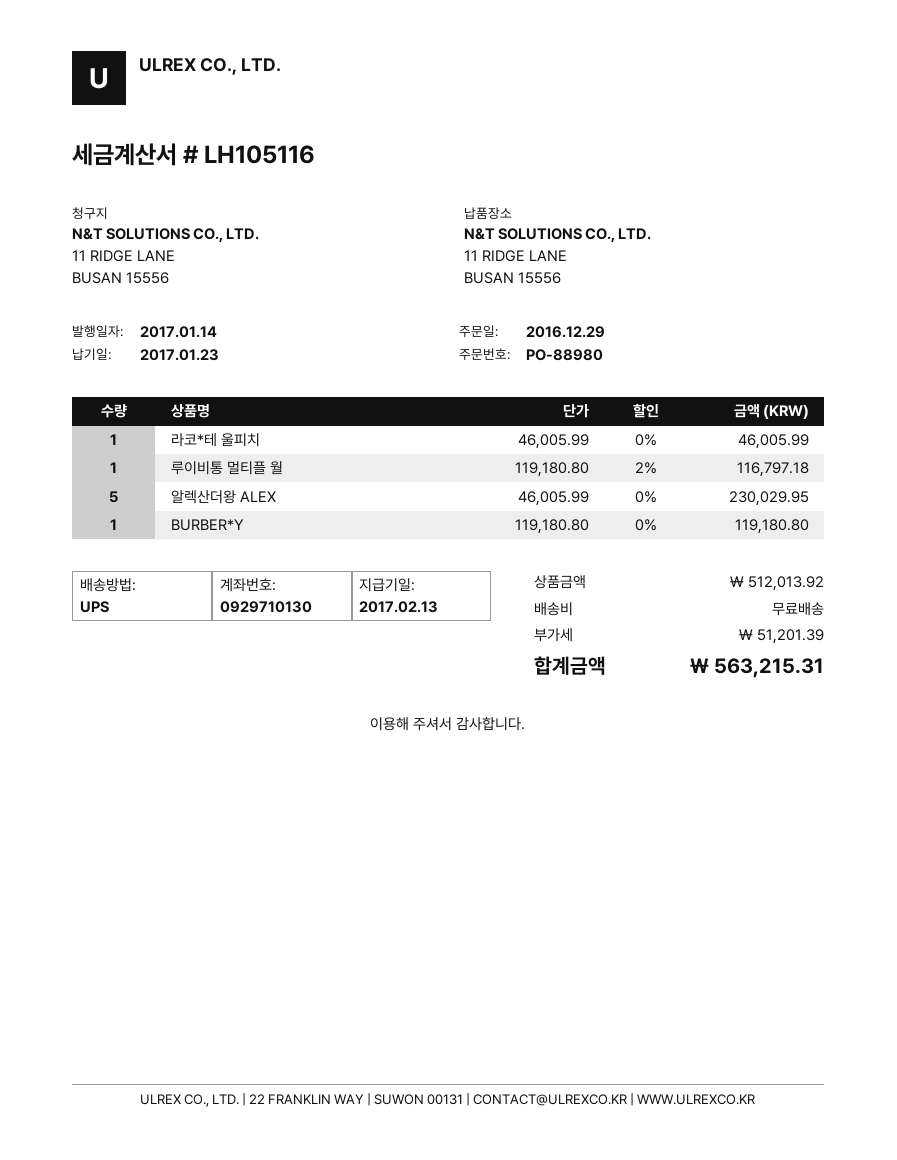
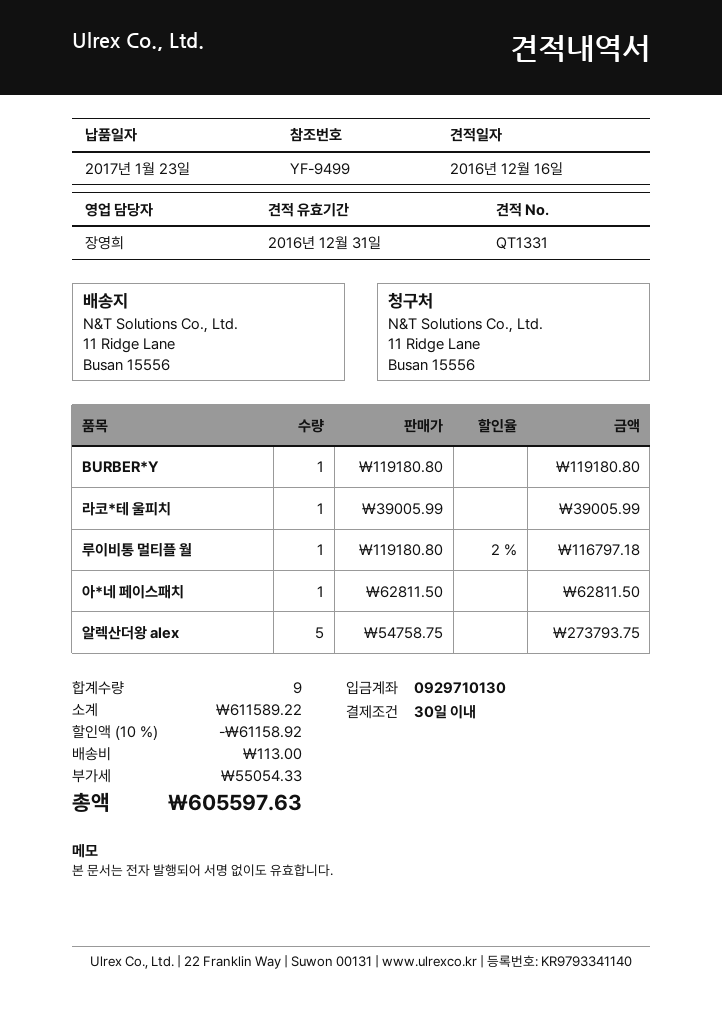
라코*테 울피치: 1 x 46005.99 = 46005.99 -> 1 x 39005.99 = 39005.99
알렉산더왕 ALEX: 5 x 46005.99 = 230029.95 -> 5 x 54758.75 = 273793.75
아*네 페이스패치: none -> 1 x 62811.50 = 62811.50
subtotal: 512013.92 -> 611589.22
discount: none -> 10% = 61158.92
shipping: 0.00 -> 113.00
tax: 51201.39 -> 55054.33
total: 563215.31 -> 605597.63

